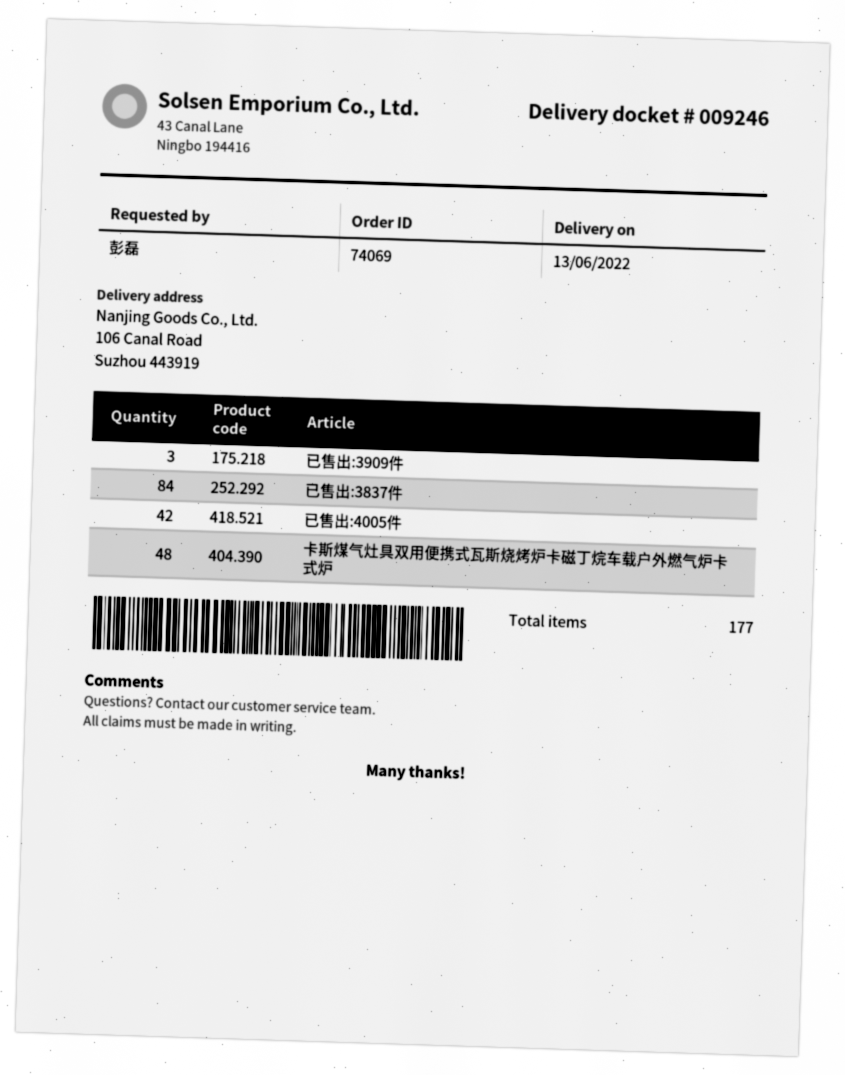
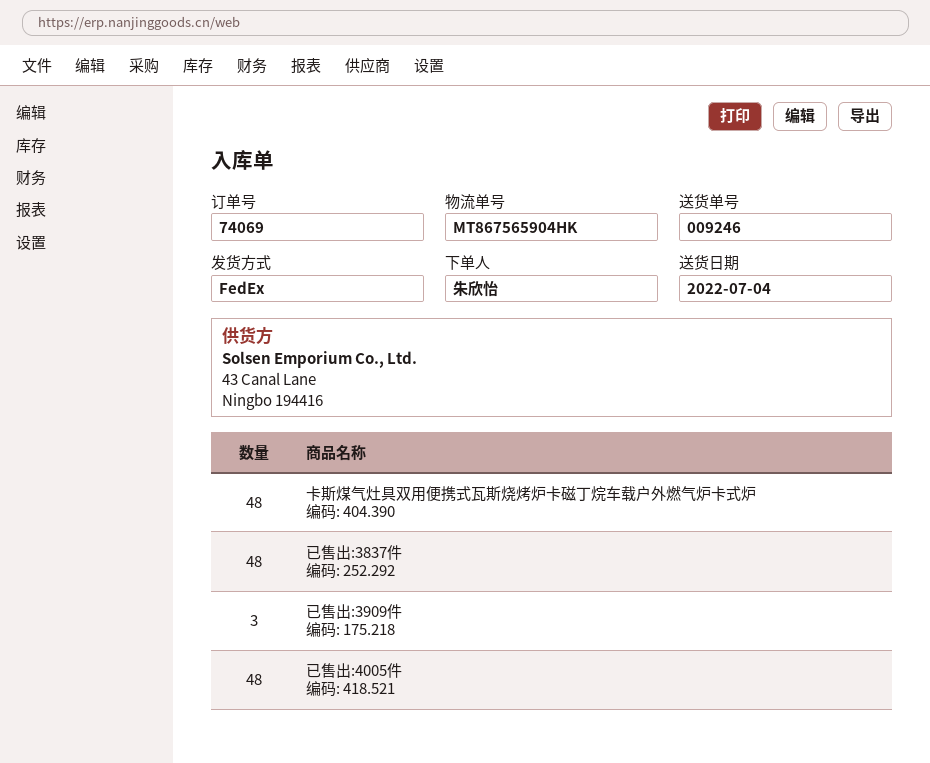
delivery date: 2022-06-13 -> 2022-07-04
ordered by: 彭磊 -> 朱欣怡
已售出:3837件: 84 -> 48
已售出:4005件: 42 -> 48

